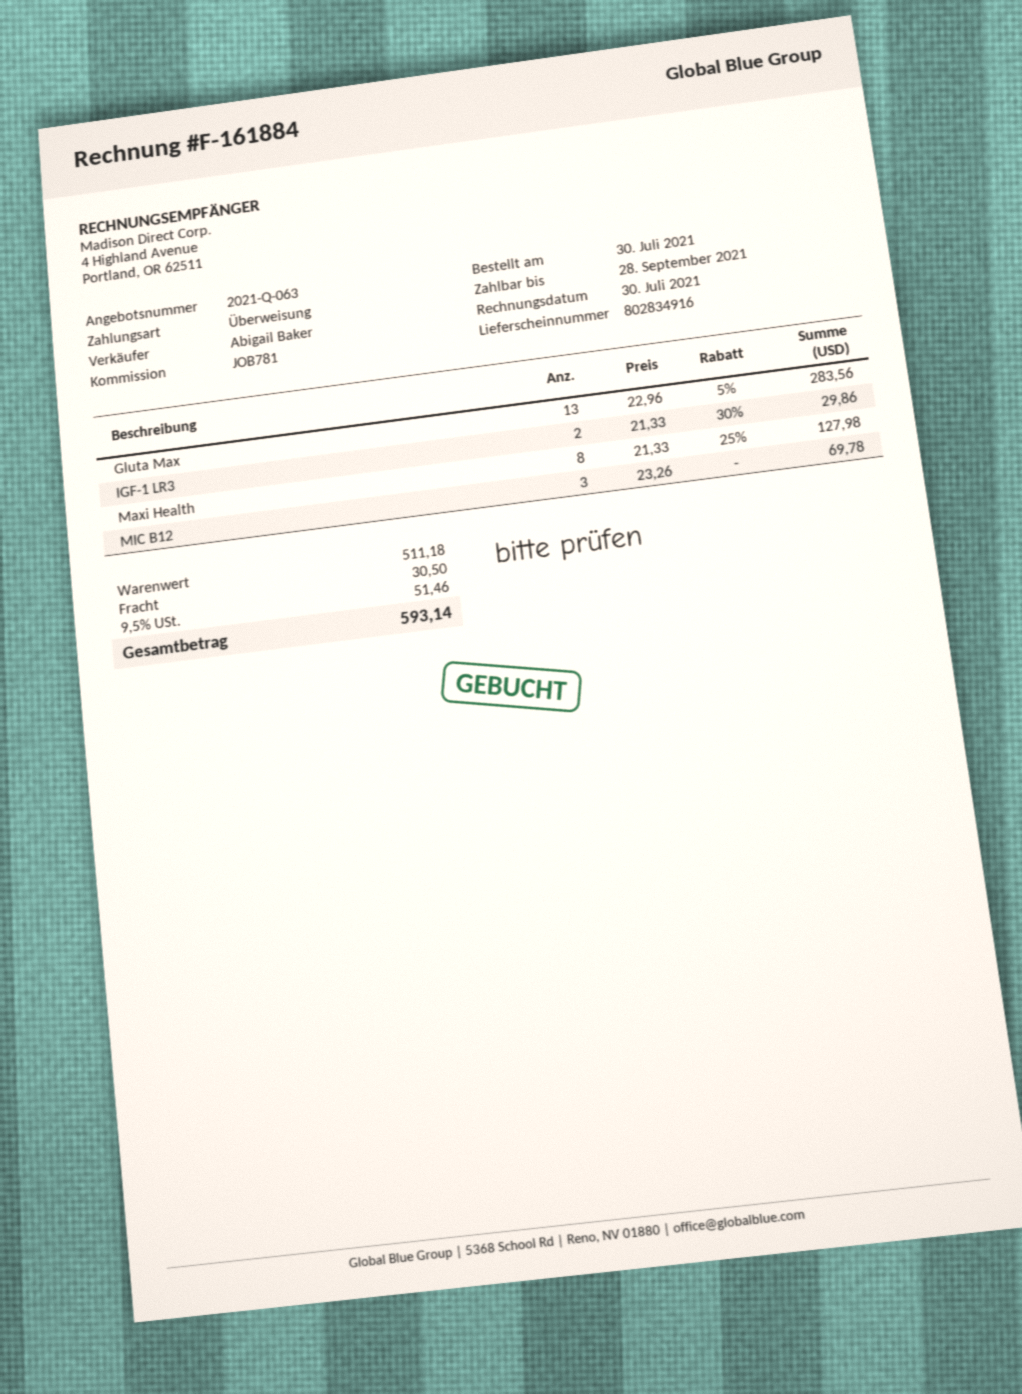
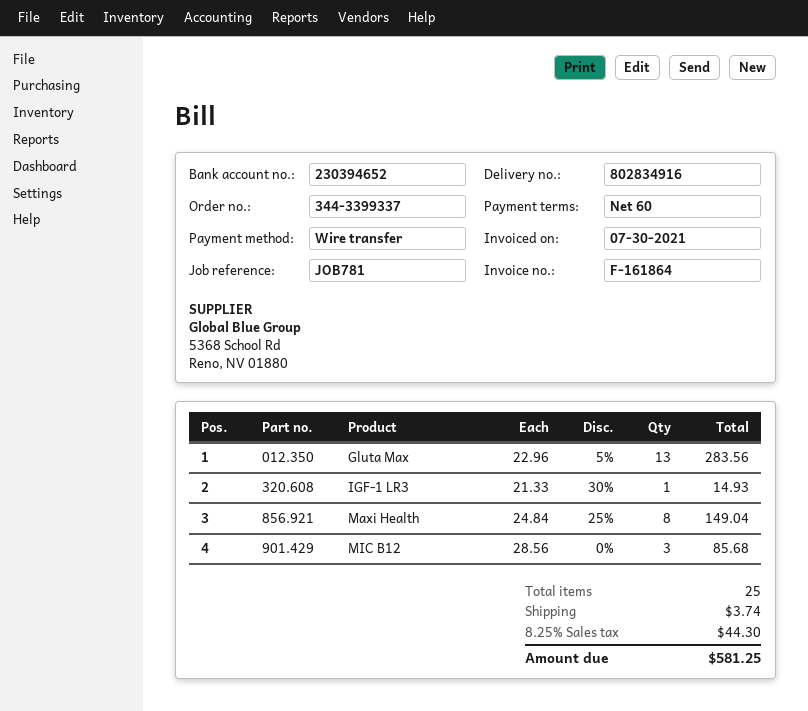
invoice number: F-161884 -> F-161864
IGF-1 LR3: 2 x 21.33 - 30% = 29.86 -> 1 x 21.33 - 30% = 14.93
Maxi Health: 8 x 21.33 - 25% = 127.98 -> 8 x 24.84 - 25% = 149.04
MIC B12: 3 x 23.26 = 69.78 -> 3 x 28.56 = 85.68
shipping: 30.50 -> 3.74
tax: 9.5% = 51.46 -> 8.25% = 44.30
total: 593.14 -> 581.25

